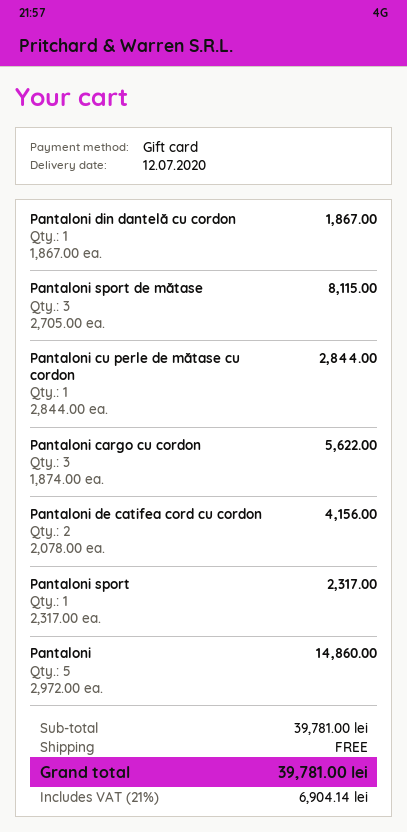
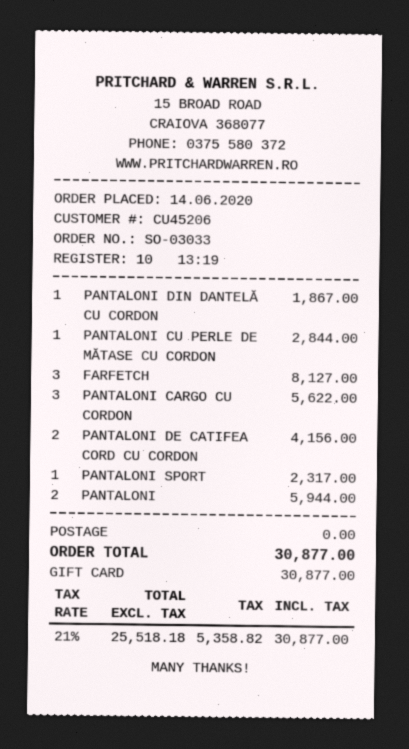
Pantaloni sport de mătase: 3 for 8115.00 -> none
Pantaloni: 5 for 14860.00 -> 2 for 5944.00
FARFETCH: none -> 3 for 8127.00
tax: 21% = 6904.14 -> 21% = 5358.82
total: 39781.00 -> 30877.00

